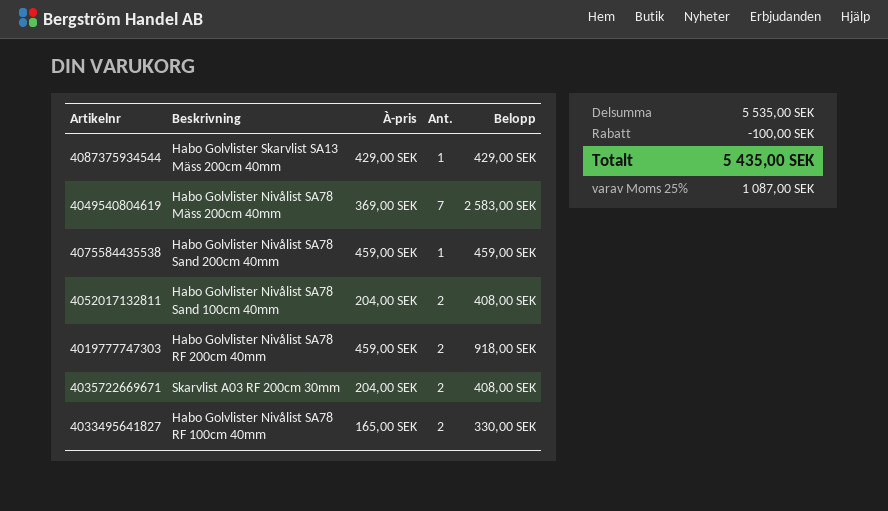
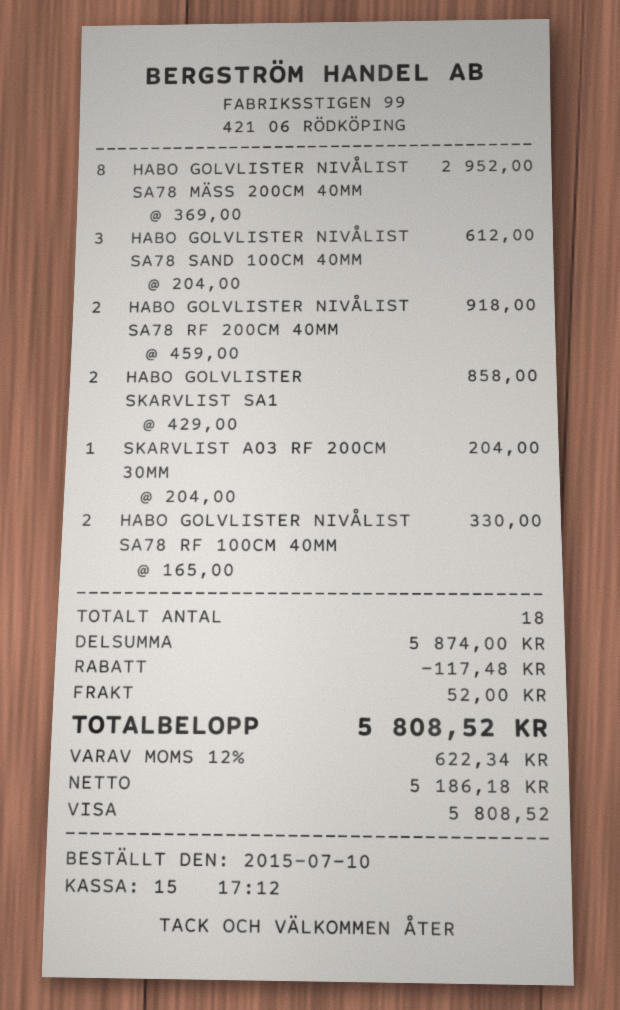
Habo Golvlister Skarvlist SA13 Mäss 200cm 40mm: 1 x 429.00 = 429.00 -> 2 x 429.00 = 858.00
Habo Golvlister Nivålist SA78 Mäss 200cm 40mm: 7 x 369.00 = 2583.00 -> 8 x 369.00 = 2952.00
Habo Golvlister Nivålist SA78 Sand 200cm 40mm: 1 x 459.00 = 459.00 -> none
Habo Golvlister Nivålist SA78 Sand 100cm 40mm: 2 x 204.00 = 408.00 -> 3 x 204.00 = 612.00
Skarvlist A03 RF 200cm 30mm: 2 x 204.00 = 408.00 -> 1 x 204.00 = 204.00
subtotal: 5535.00 -> 5874.00
discount: 100.00 -> 117.48
shipping: none -> 52.00
tax: 25% = 1087.00 -> 12% = 622.34
total: 5435.00 -> 5808.52

